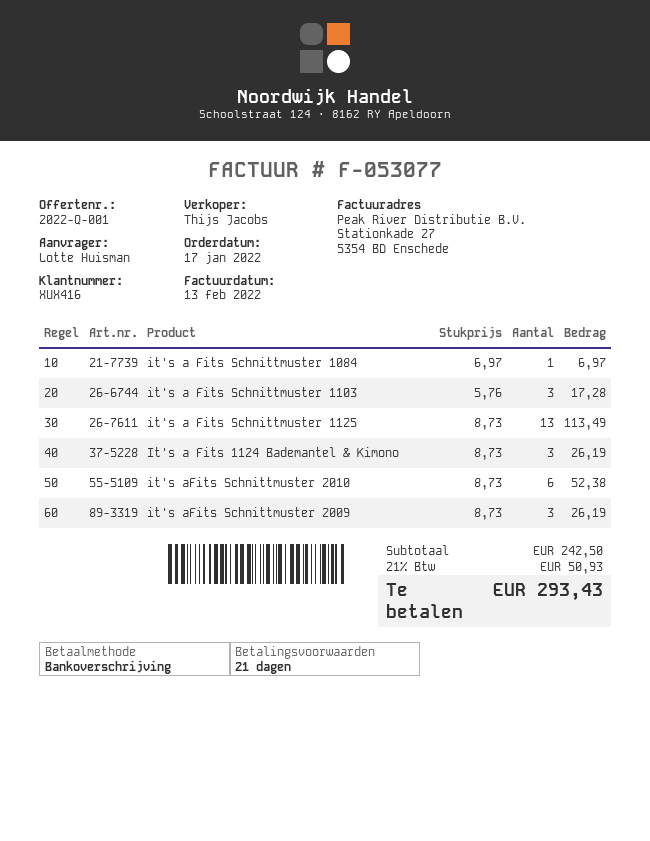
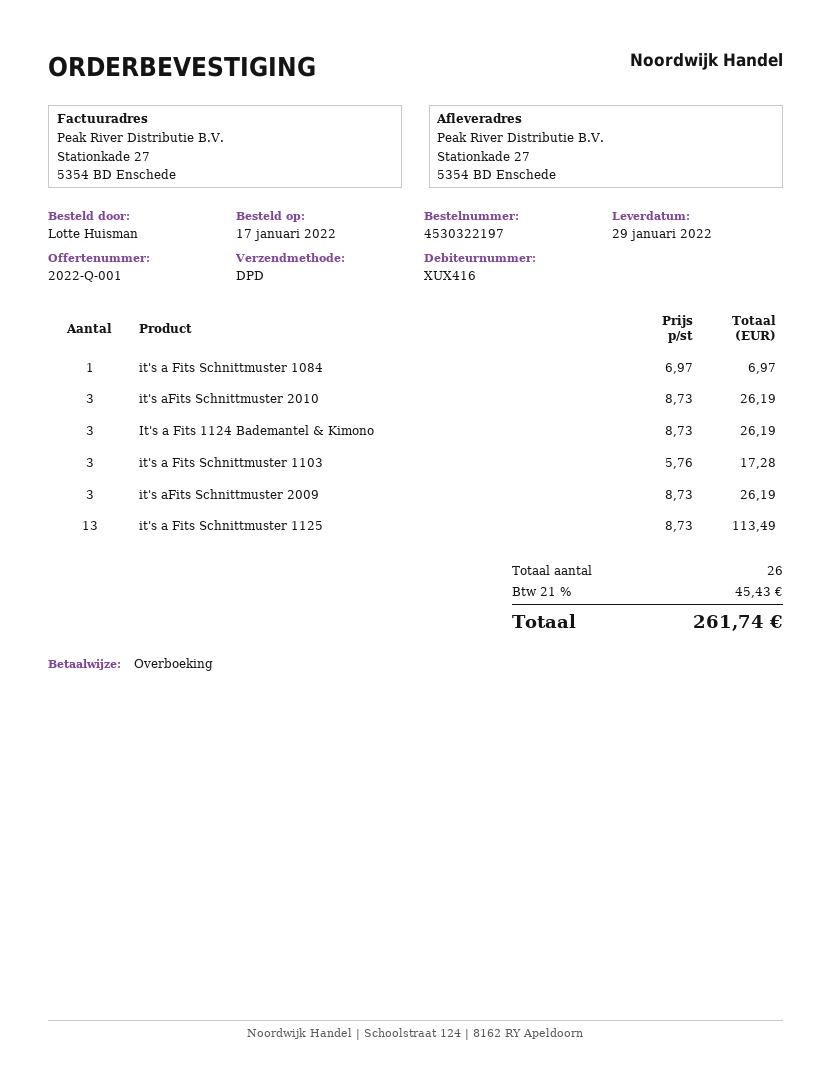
it's aFits Schnittmuster 2010: 6 x 8.73 = 52.38 -> 3 x 8.73 = 26.19
tax: 21% = 50.93 -> 21% = 45.43
total: 293.43 -> 261.74

